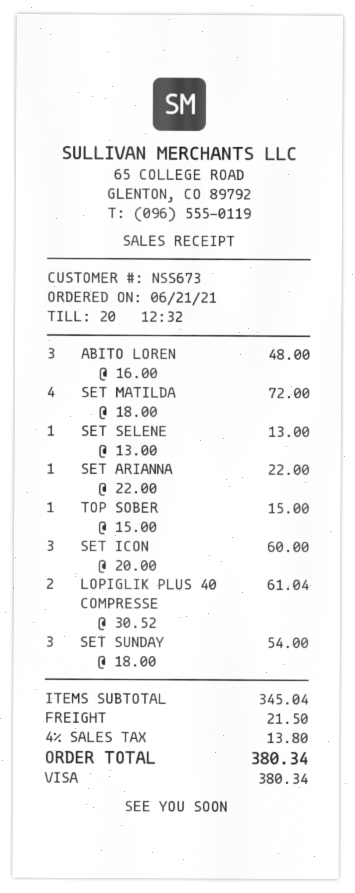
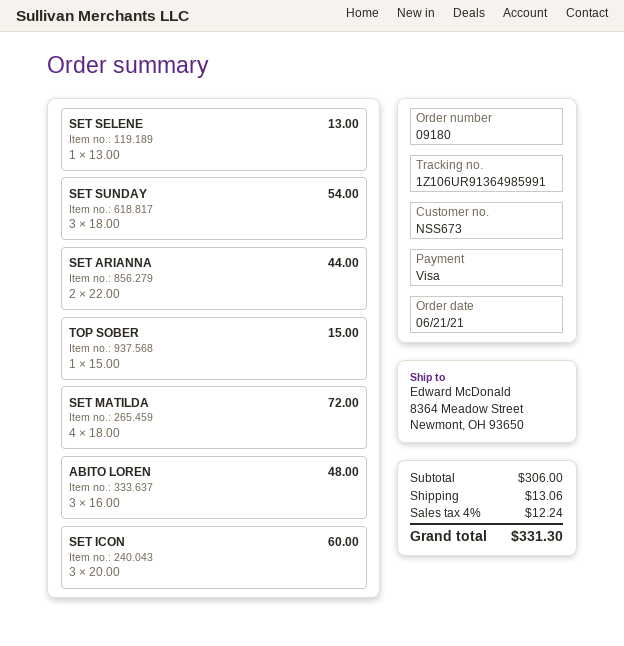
SET ARIANNA: 1 x 22.00 = 22.00 -> 2 x 22.00 = 44.00
LOPIGLIK PLUS 40 COMPRESSE: 2 x 30.52 = 61.04 -> none
subtotal: 345.04 -> 306.00
shipping: 21.50 -> 13.06
tax: 4% = 13.80 -> 4% = 12.24
total: 380.34 -> 331.30

